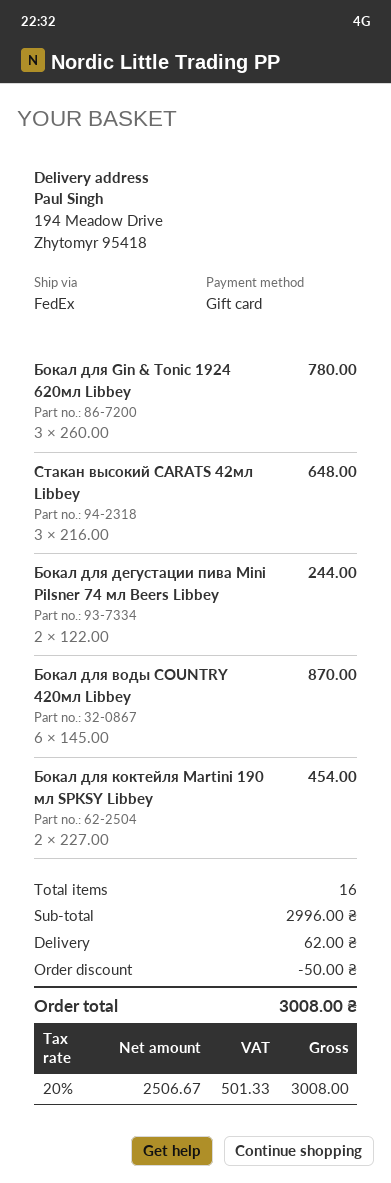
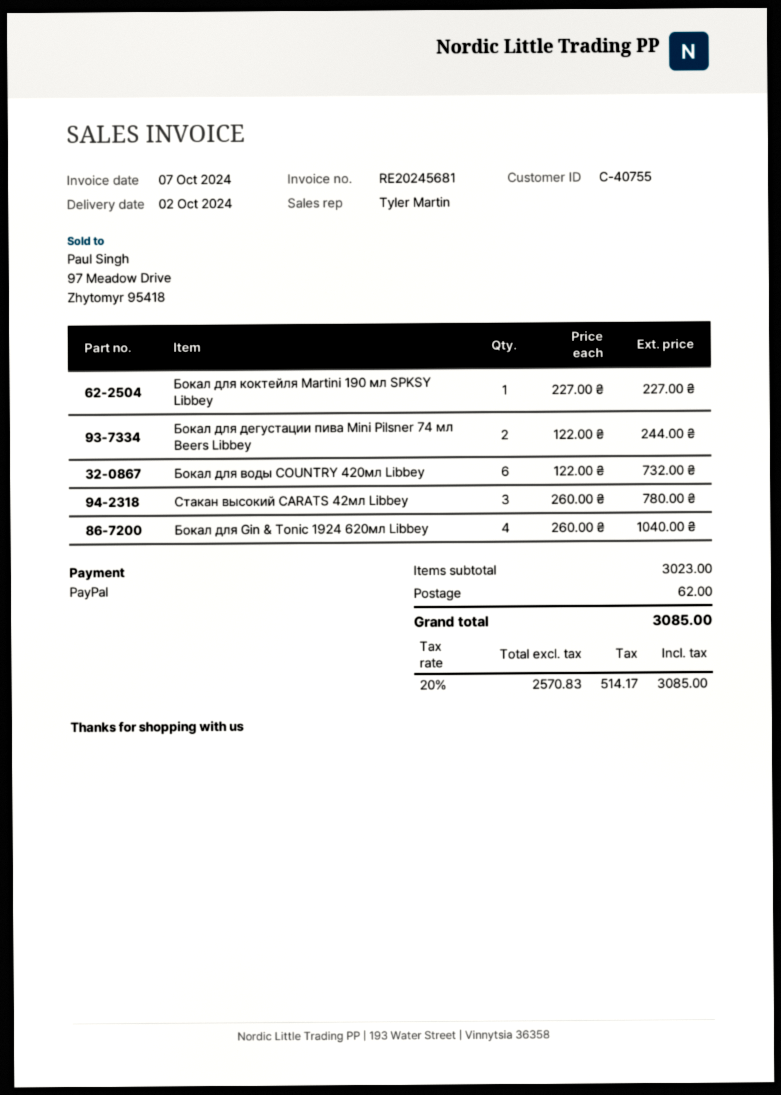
payment method: gift card -> PayPal
Бокал для Gin & Tonic 1924 620мл Libbey: 3 x 260.00 = 780.00 -> 4 x 260.00 = 1040.00
Стакан высокий CARATS 42мл Libbey: 3 x 216.00 = 648.00 -> 3 x 260.00 = 780.00
Бокал для воды COUNTRY 420мл Libbey: 6 x 145.00 = 870.00 -> 6 x 122.00 = 732.00
Бокал для коктейля Martini 190 мл SPKSY Libbey: 2 x 227.00 = 454.00 -> 1 x 227.00 = 227.00
subtotal: 2996.00 -> 3023.00
discount: 50.00 -> none
net: 2506.67 -> 2570.83
tax: 20% = 501.33 -> 20% = 514.17
total: 3008.00 -> 3085.00

